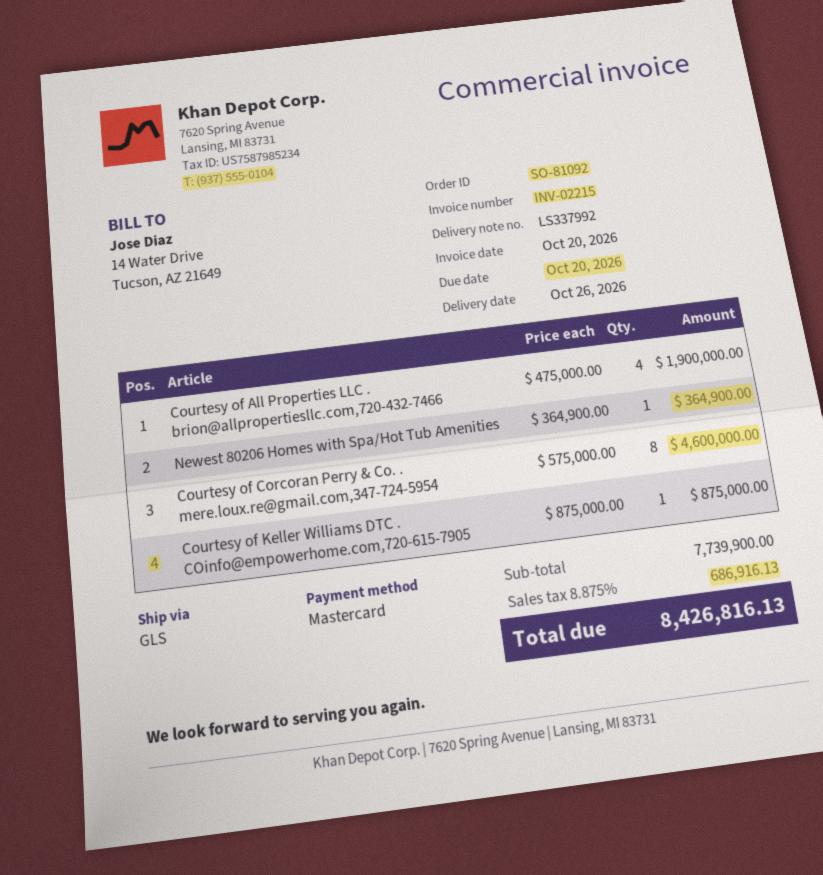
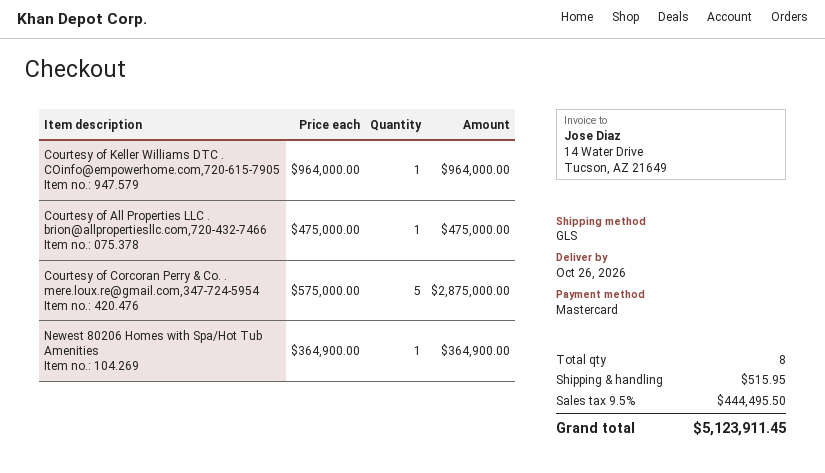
Courtesy of All Properties LLC . brion@allpropertiesllc.com,720-432-7466: 4 x 475000.00 = 1900000.00 -> 1 x 475000.00 = 475000.00
Courtesy of Corcoran Perry & Co. . mere.loux.re@gmail.com,347-724-5954: 8 x 575000.00 = 4600000.00 -> 5 x 575000.00 = 2875000.00
Courtesy of Keller Williams DTC . COinfo@empowerhome.com,720-615-7905: 1 x 875000.00 = 875000.00 -> 1 x 964000.00 = 964000.00
shipping: none -> 515.95
tax: 8.875% = 686916.13 -> 9.5% = 444495.50
total: 8426816.13 -> 5123911.45

